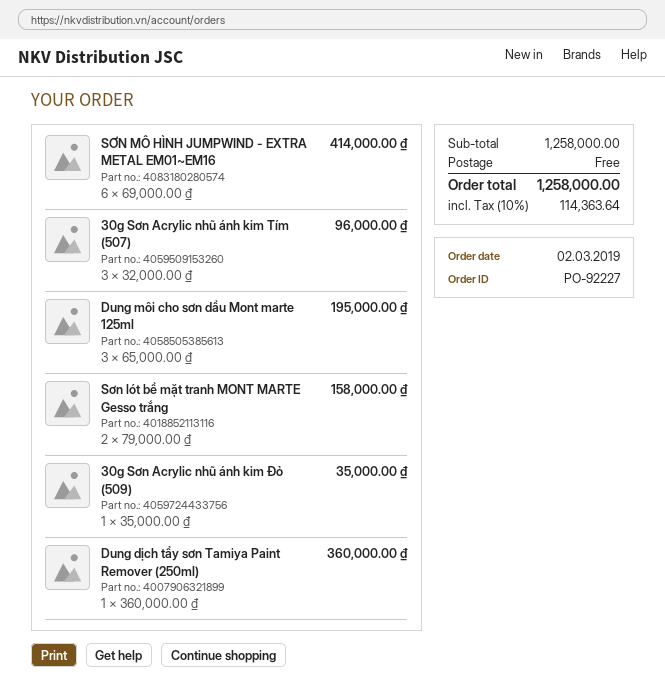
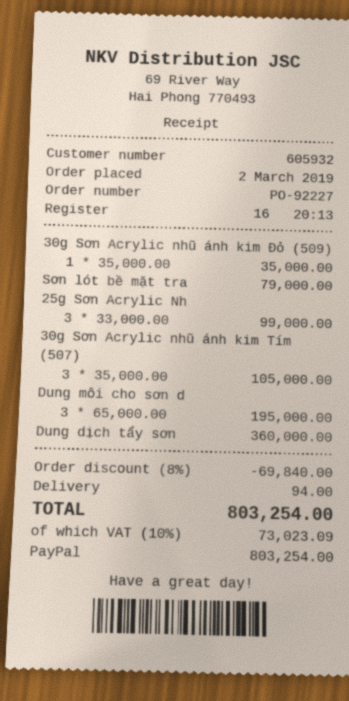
SƠN MÔ HÌNH JUMPWIND - EXTRA METAL EM01~EM16: 6 x 69000.00 = 414000.00 -> none
30g Sơn Acrylic nhũ ánh kim Tím (507): 3 x 32000.00 = 96000.00 -> 3 x 35000.00 = 105000.00
Sơn lót bề mặt tranh MONT MARTE Gesso trắng: 2 x 79000.00 = 158000.00 -> 1 x 79000.00 = 79000.00
25g Sơn Acrylic Nh: none -> 3 x 33000.00 = 99000.00
discount: none -> 8% = 69840.00
shipping: 0.00 -> 94.00
tax: 10% = 114363.64 -> 10% = 73023.09
total: 1258000.00 -> 803254.00

